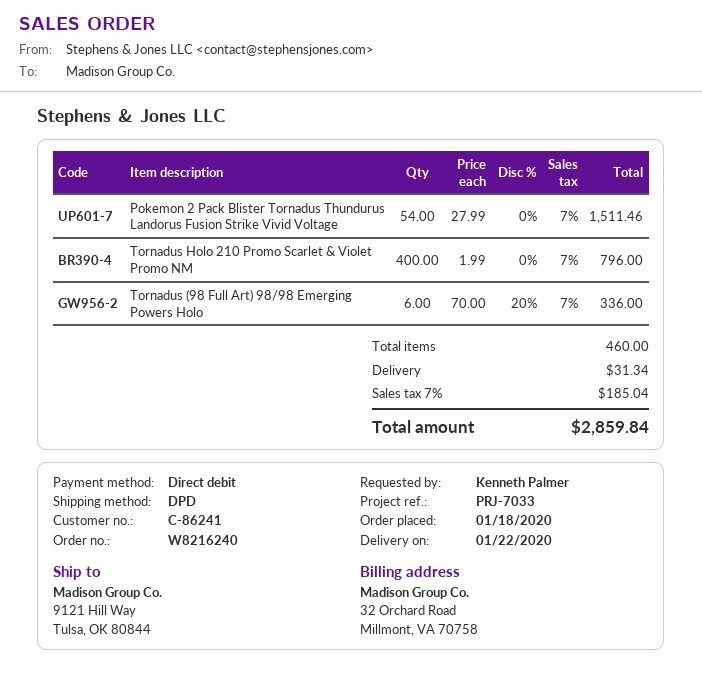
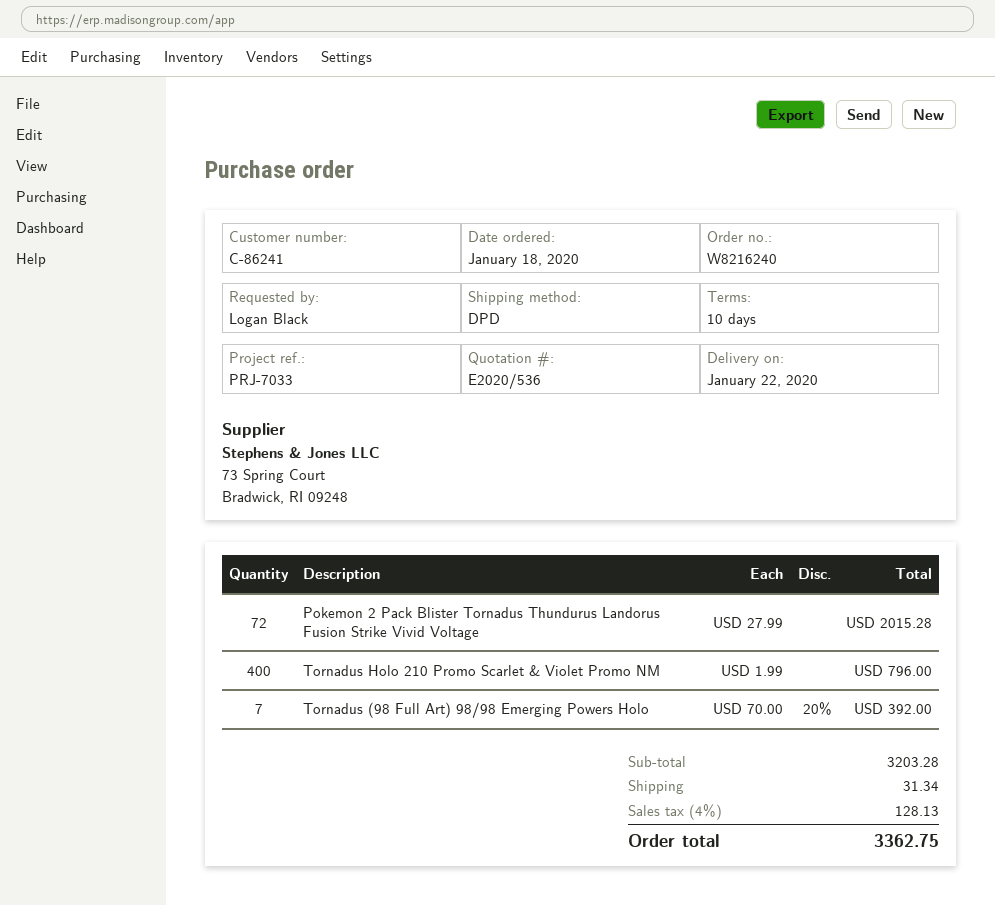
ordered by: Kenneth Palmer -> Logan Black
Pokemon 2 Pack Blister Tornadus Thundurus Landorus Fusion Strike Vivid Voltage: 54 x 27.99 = 1511.46 -> 72 x 27.99 = 2015.28
Tornadus (98 Full Art) 98/98 Emerging Powers Holo: 6 x 70.00 - 20% = 336.00 -> 7 x 70.00 - 20% = 392.00
tax: 7% = 185.04 -> 4% = 128.13
total: 2859.84 -> 3362.75

